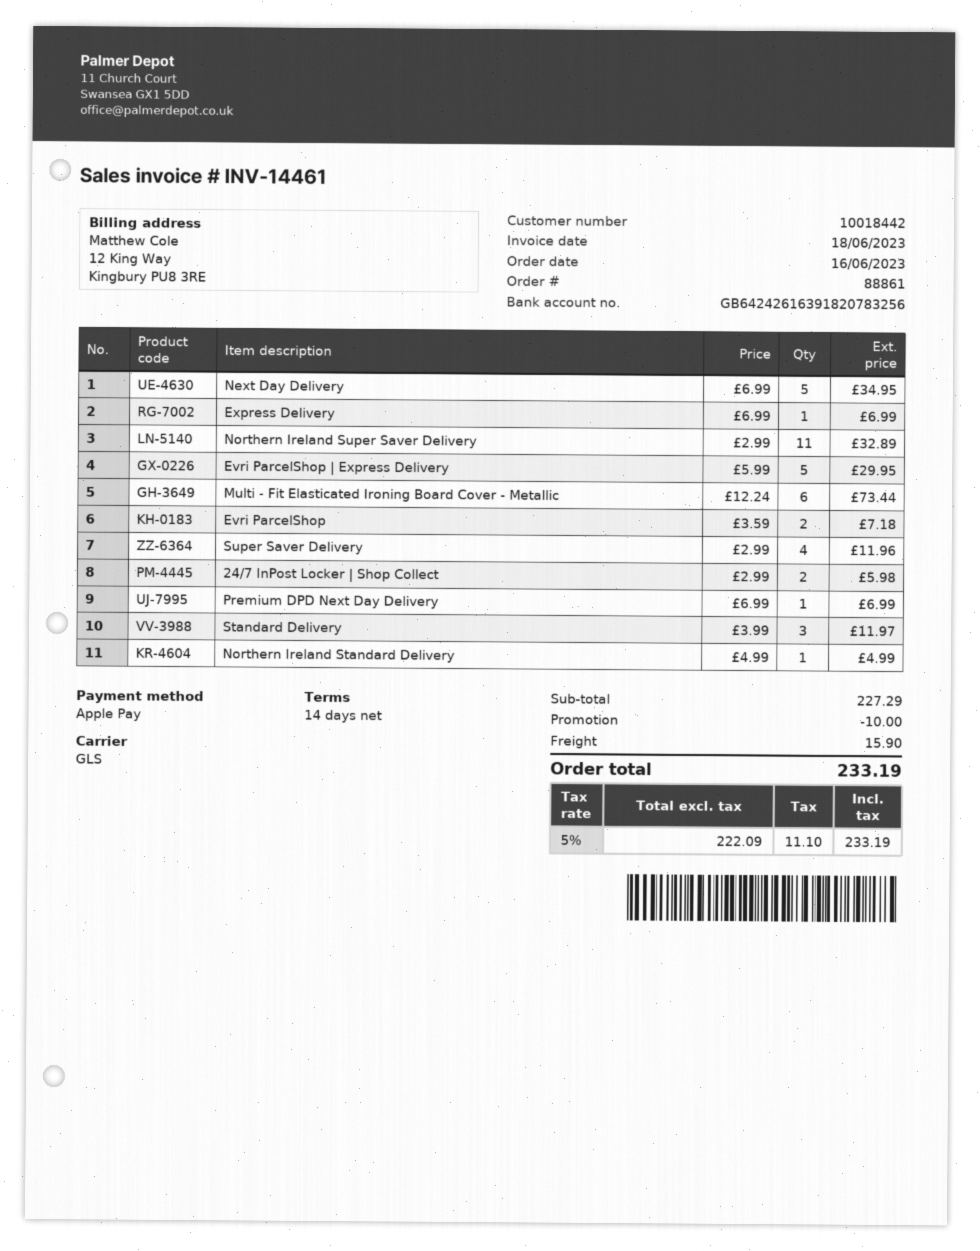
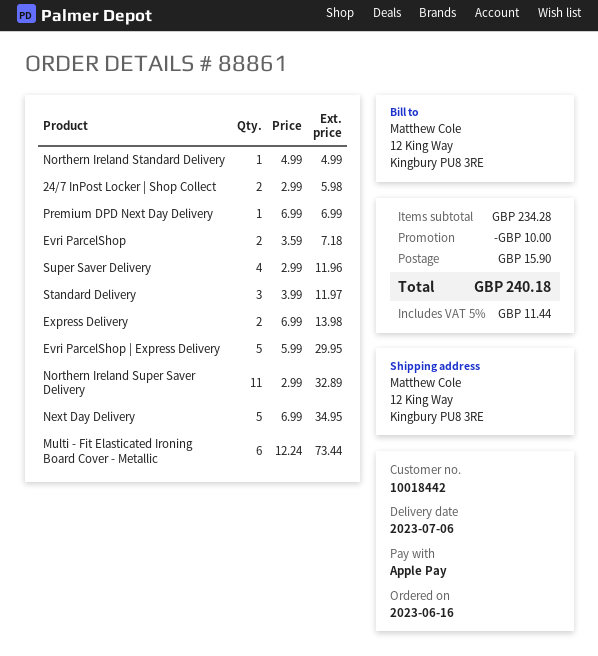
Express Delivery: 1 x 6.99 = 6.99 -> 2 x 6.99 = 13.98
subtotal: 227.29 -> 234.28
tax: 5% = 11.10 -> 5% = 11.44
total: 233.19 -> 240.18

